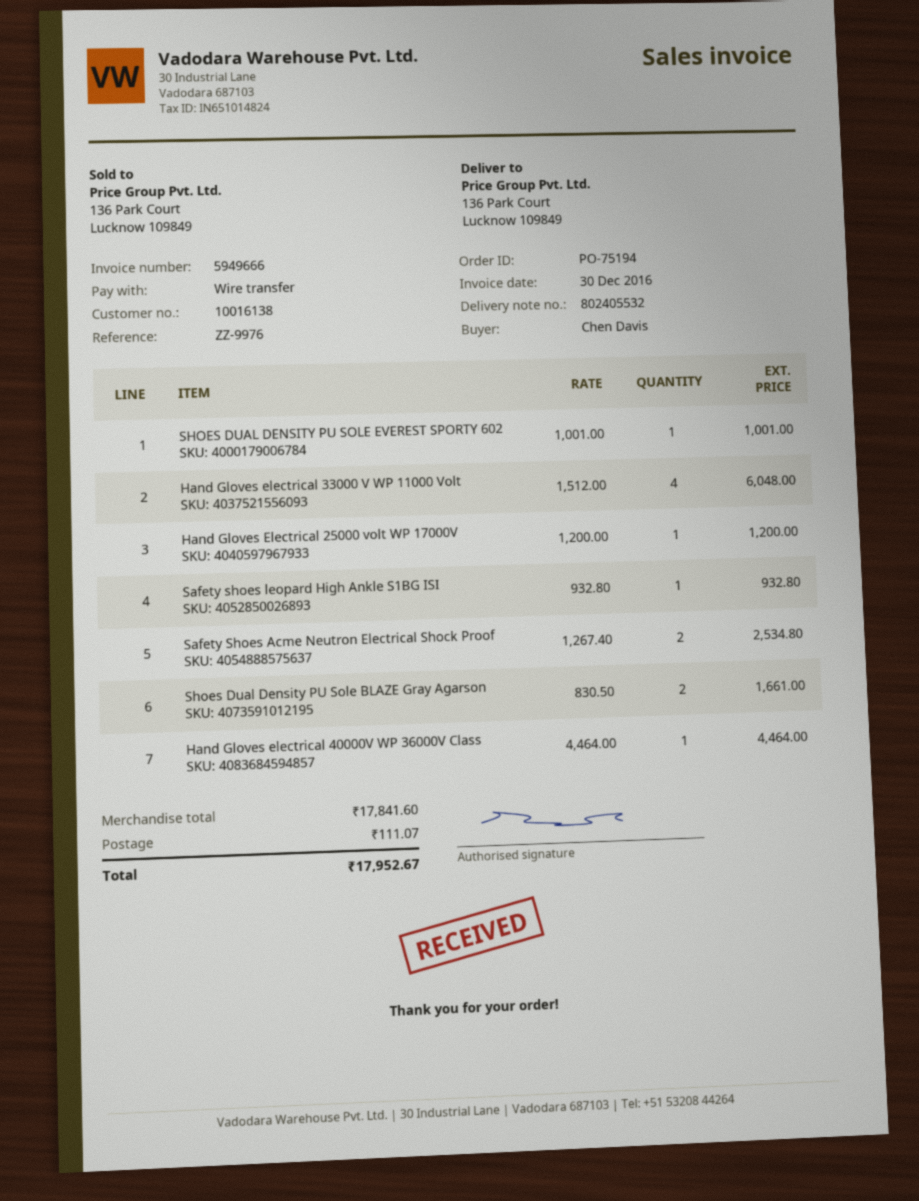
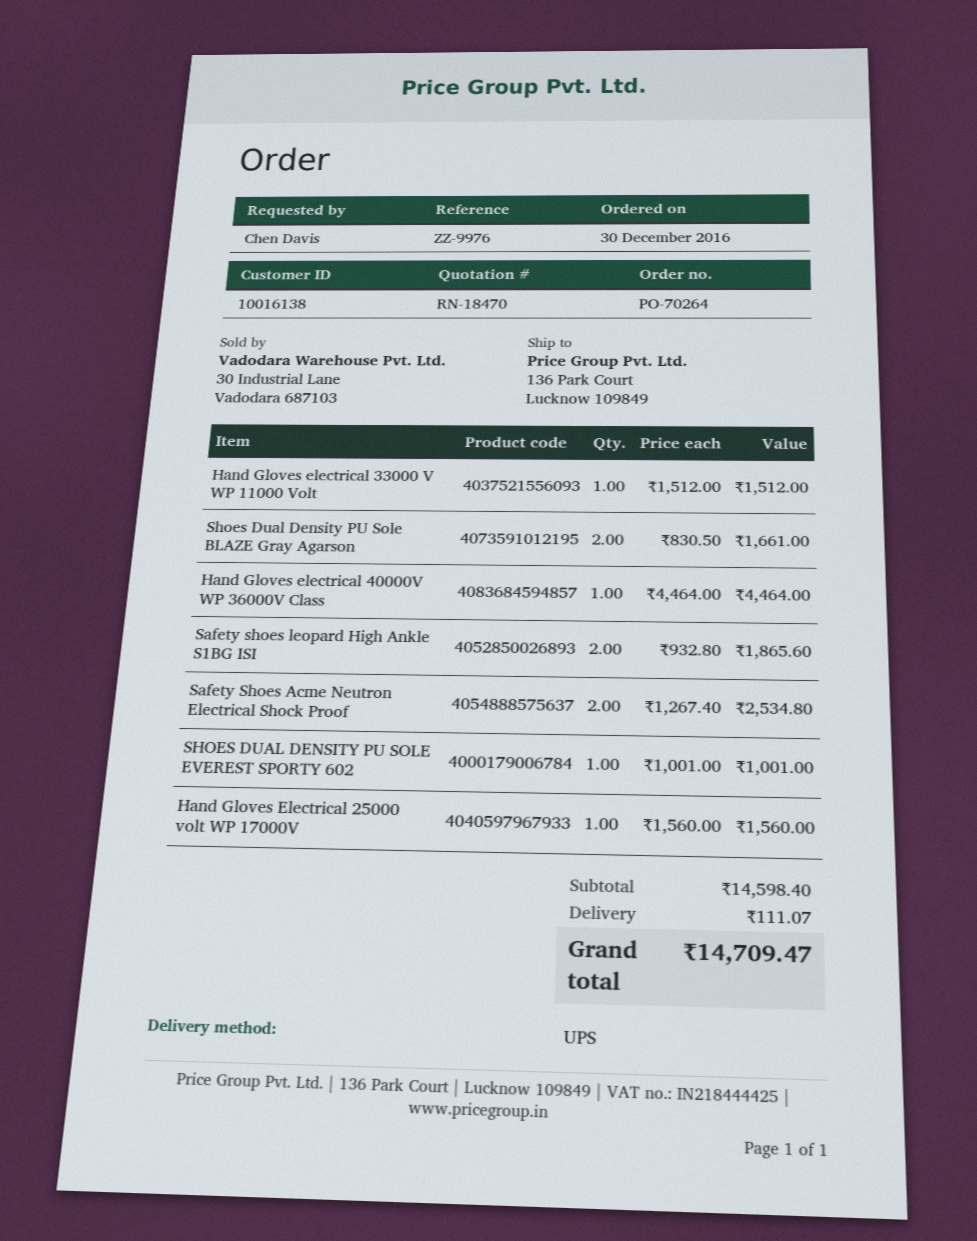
order number: PO-75194 -> PO-70264
Hand Gloves electrical 33000 V WP 11000 Volt: 4 x 1512.00 = 6048.00 -> 1 x 1512.00 = 1512.00
Hand Gloves Electrical 25000 volt WP 17000V: 1 x 1200.00 = 1200.00 -> 1 x 1560.00 = 1560.00
Safety shoes leopard High Ankle S1BG ISI: 1 x 932.80 = 932.80 -> 2 x 932.80 = 1865.60
subtotal: 17841.60 -> 14598.40
total: 17952.67 -> 14709.47

